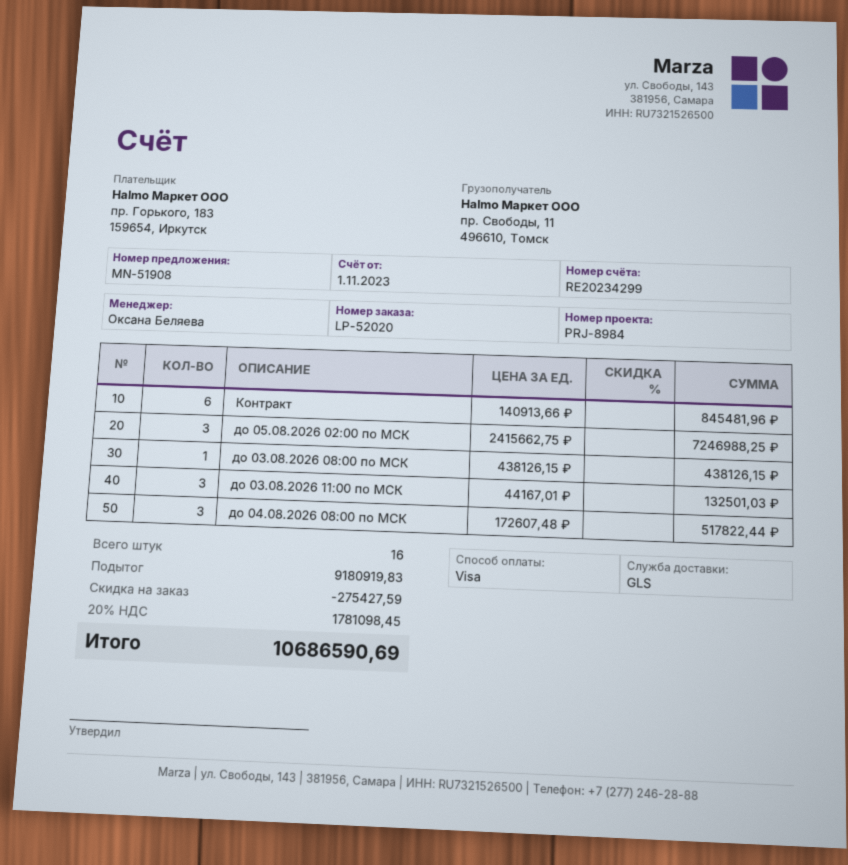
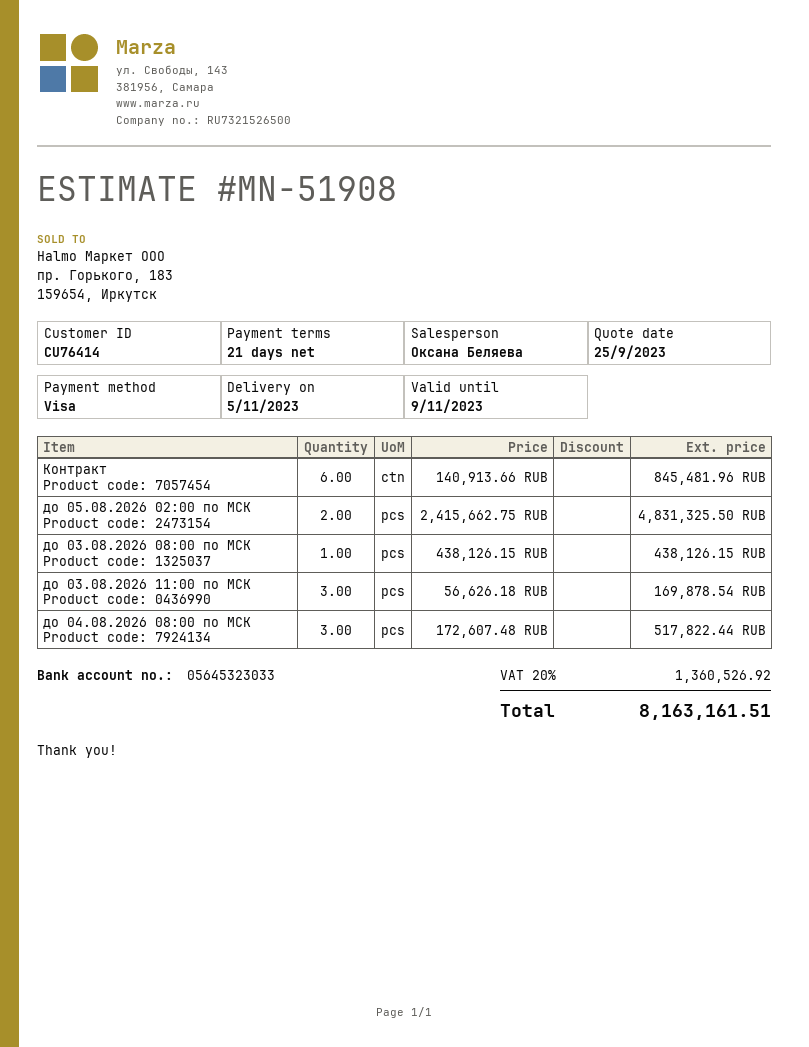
до 05.08.2026 02:00 по МСК: 3 x 2415662.75 = 7246988.25 -> 2 x 2415662.75 = 4831325.50
до 03.08.2026 11:00 по МСК: 3 x 44167.01 = 132501.03 -> 3 x 56626.18 = 169878.54
discount: 275427.59 -> none
tax: 20% = 1781098.45 -> 20% = 1360526.92
total: 10686590.69 -> 8163161.51

